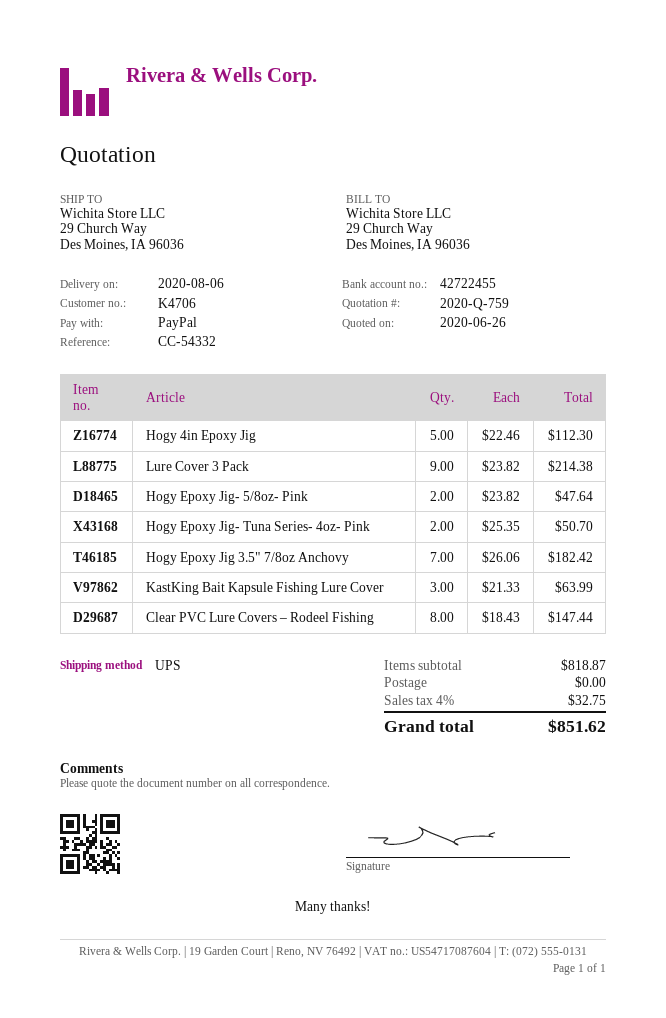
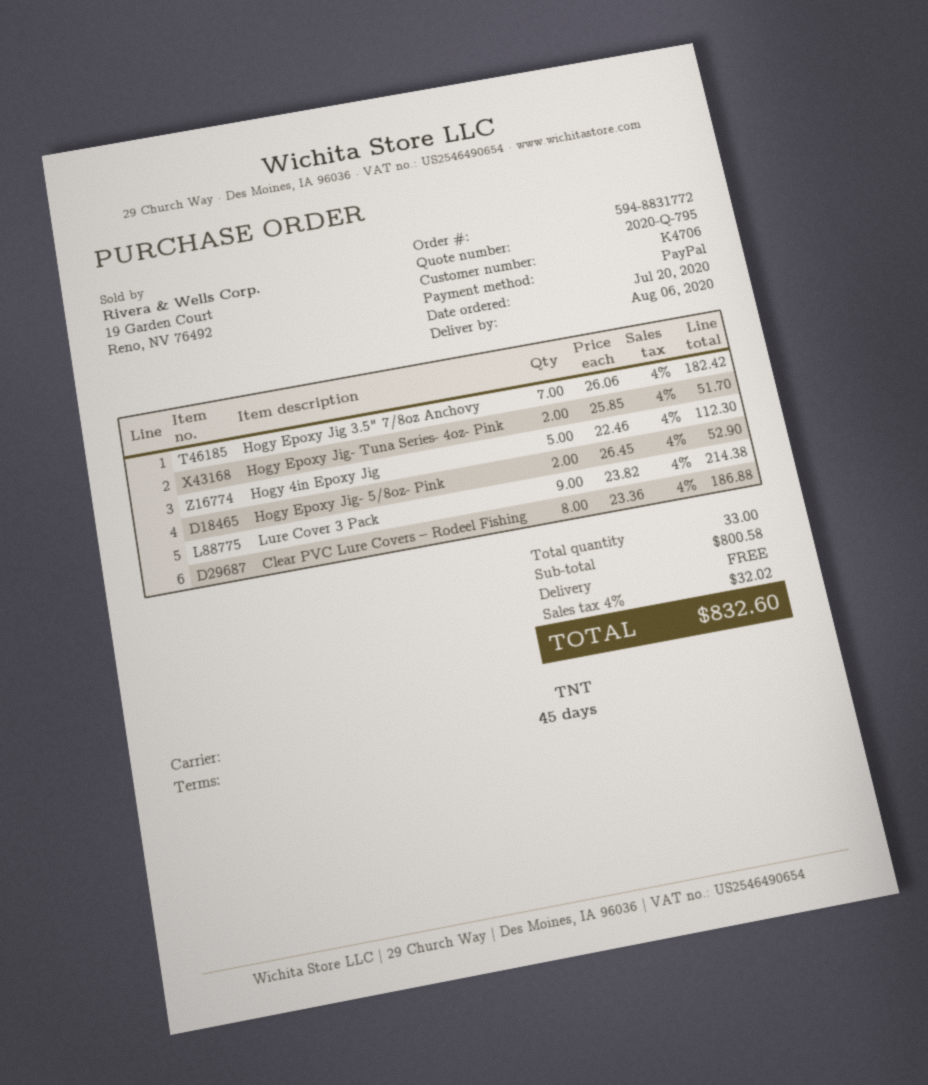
quote number: 2020-Q-759 -> 2020-Q-795
shipping method: UPS -> TNT
Hogy Epoxy Jig- 5/8oz- Pink: 2 x 23.82 = 47.64 -> 2 x 26.45 = 52.90
Hogy Epoxy Jig- Tuna Series- 4oz- Pink: 2 x 25.35 = 50.70 -> 2 x 25.85 = 51.70
KastKing Bait Kapsule Fishing Lure Cover: 3 x 21.33 = 63.99 -> none
Clear PVC Lure Covers – Rodeel Fishing: 8 x 18.43 = 147.44 -> 8 x 23.36 = 186.88
subtotal: 818.87 -> 800.58
tax: 4% = 32.75 -> 4% = 32.02
total: 851.62 -> 832.60

